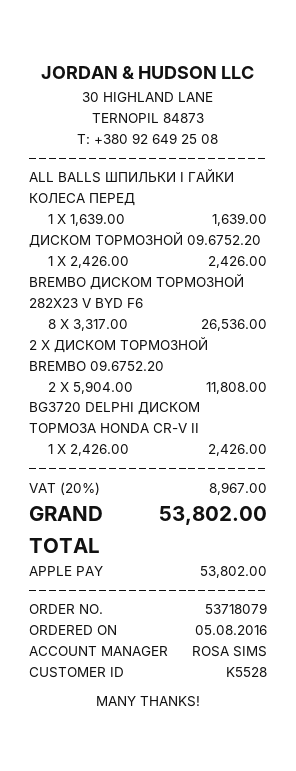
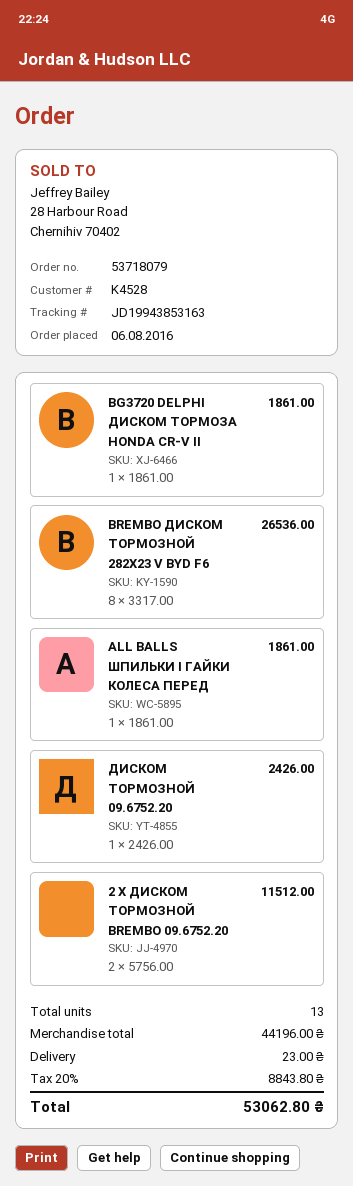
order date: 2016-08-05 -> 2016-08-06
customer number: K5528 -> K4528
ALL BALLS ШПИЛЬКИ I ГАЙКИ КОЛЕСА ПЕРЕД: 1 x 1639.00 = 1639.00 -> 1 x 1861.00 = 1861.00
2 X ДИСКОМ ТОРМОЗНОЙ BREMBO 09.6752.20: 2 x 5904.00 = 11808.00 -> 2 x 5756.00 = 11512.00
BG3720 DELPHI ДИСКОМ ТОРМОЗА HONDA CR-V II: 1 x 2426.00 = 2426.00 -> 1 x 1861.00 = 1861.00
shipping: none -> 23.00
tax: 20% = 8967.00 -> 20% = 8843.80
total: 53802.00 -> 53062.80

